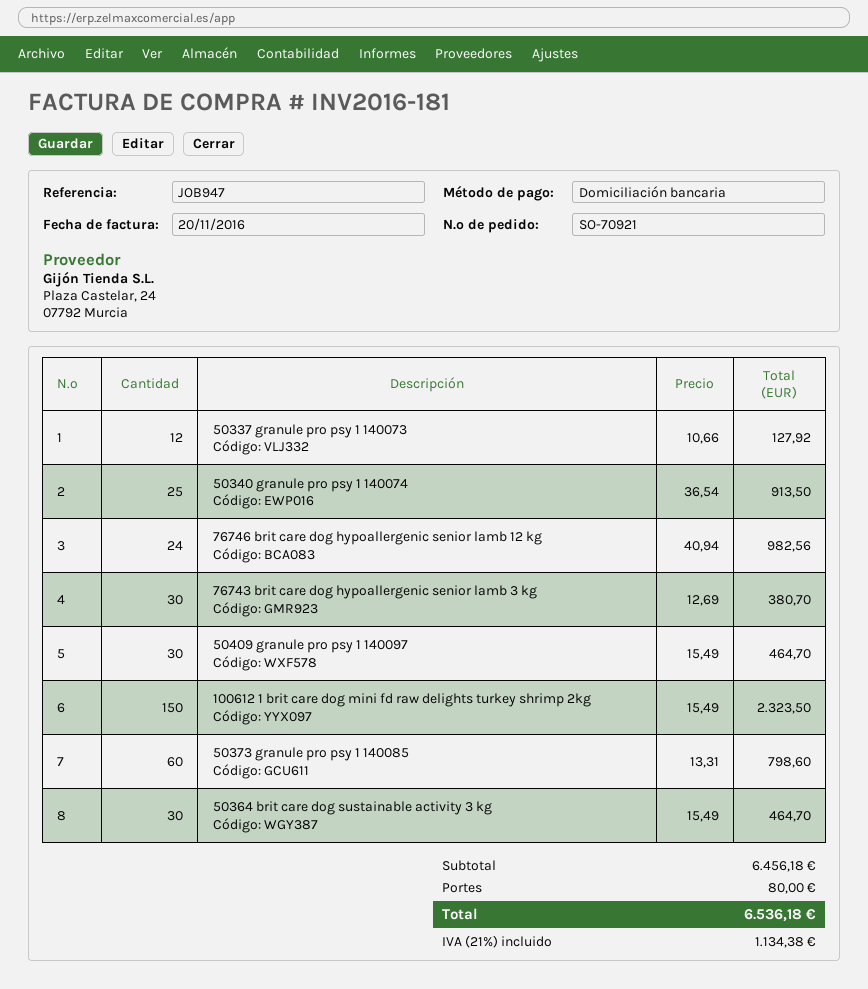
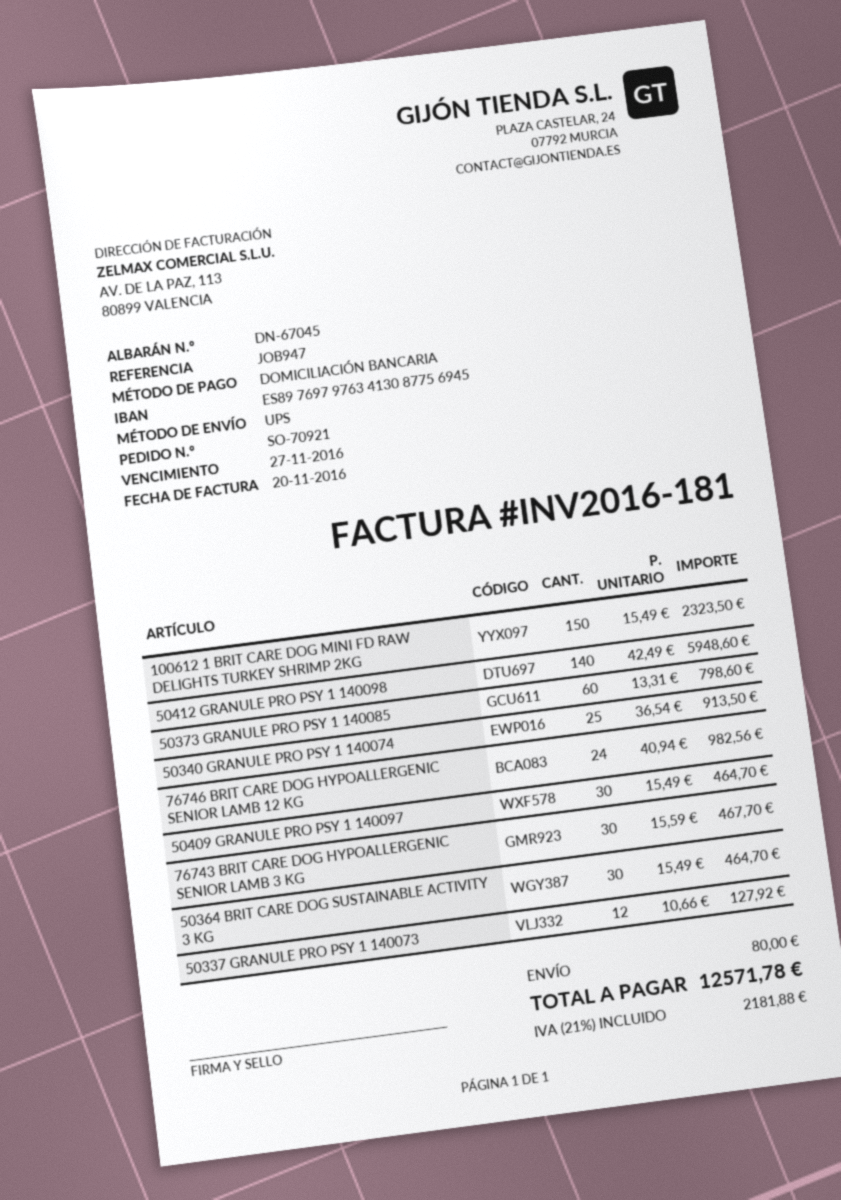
76743 brit care dog hypoallergenic senior lamb 3 kg: 30 x 12.69 = 380.70 -> 30 x 15.59 = 467.70
50412 GRANULE PRO PSY 1 140098: none -> 140 x 42.49 = 5948.60
tax: 21% = 1134.38 -> 21% = 2181.88
total: 6536.18 -> 12571.78

